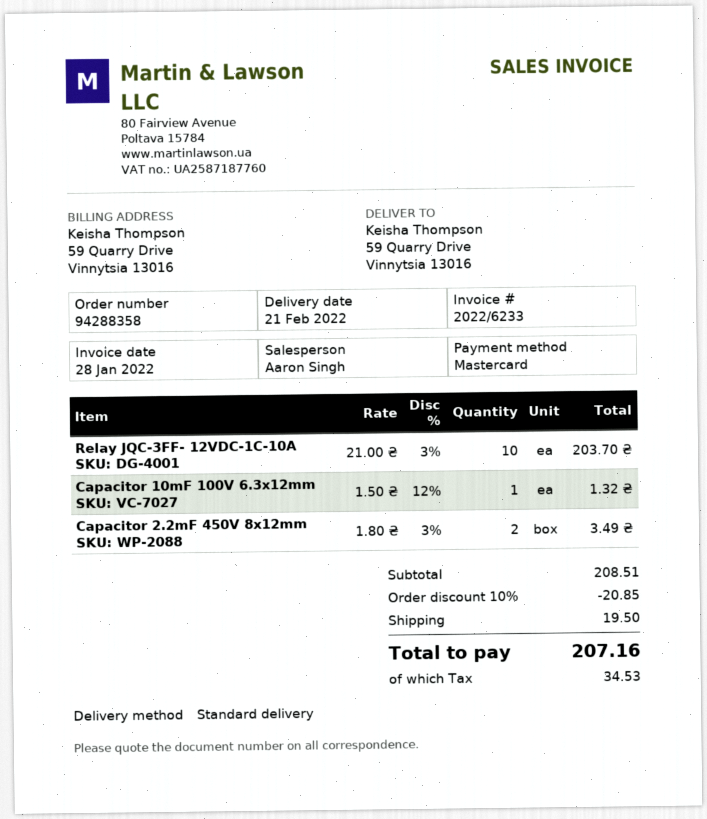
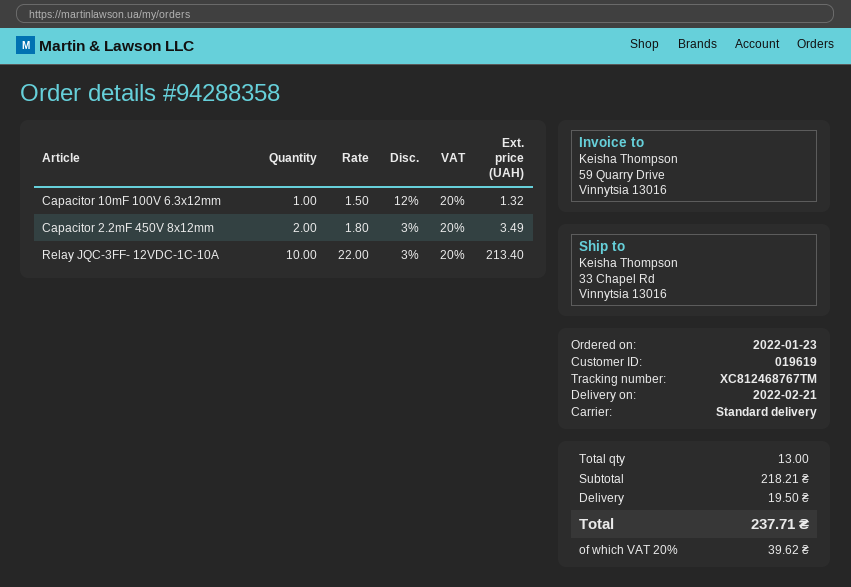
ship to: 59 Quarry Drive, Vinnytsia 13016 -> 33 Chapel Rd, Vinnytsia 13016
Relay JQC-3FF- 12VDC-1C-10A: 10 x 21.00 - 3% = 203.70 -> 10 x 22.00 - 3% = 213.40
subtotal: 208.51 -> 218.21
discount: 10% = 20.85 -> none
tax: 34.53 -> 39.62
total: 207.16 -> 237.71

